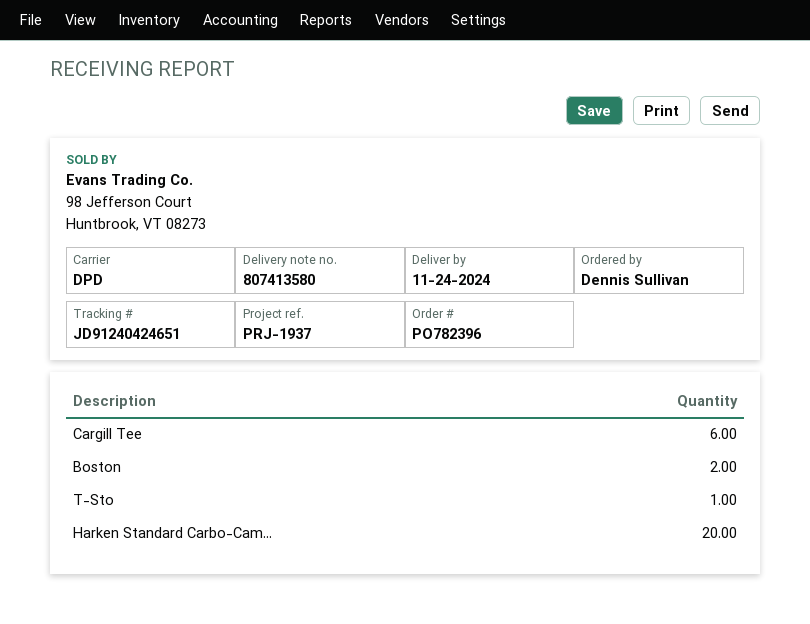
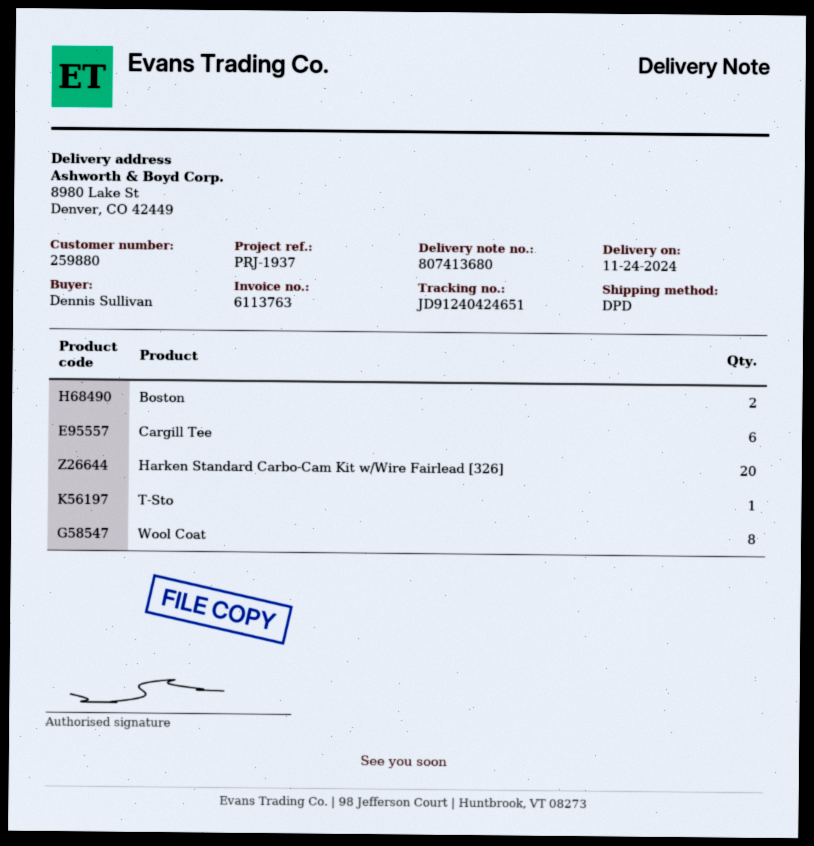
delivery note number: 807413580 -> 807413680
Wool Coat: none -> 8

